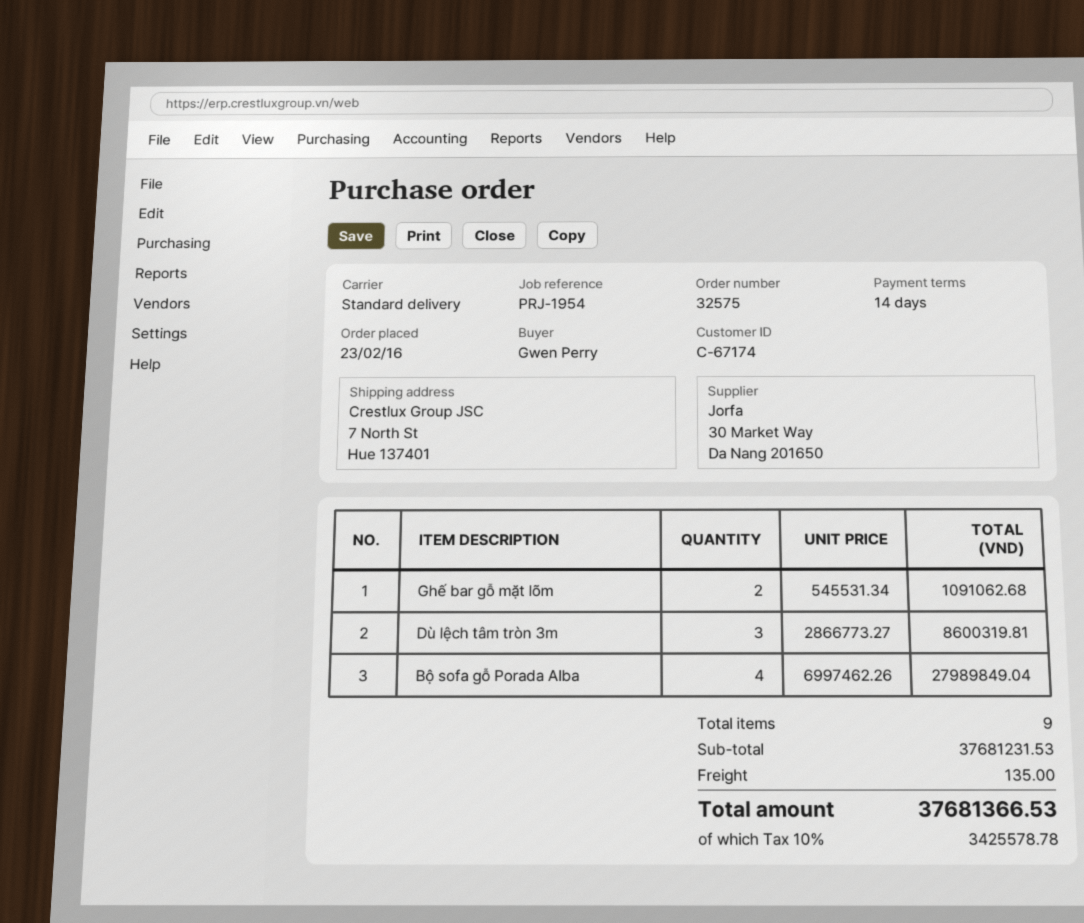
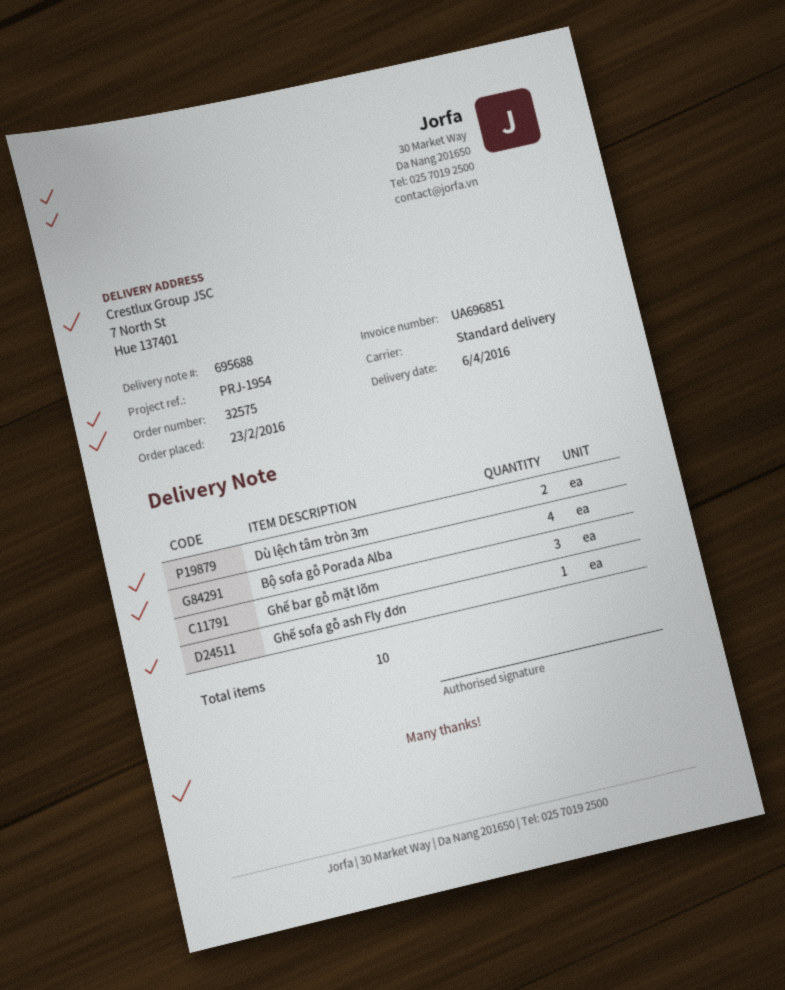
Ghế bar gỗ mặt lõm: 2 -> 3
Dù lệch tâm tròn 3m: 3 -> 2
Ghế sofa gỗ ash Fly đơn: none -> 1
total quantity: 9 -> 10

